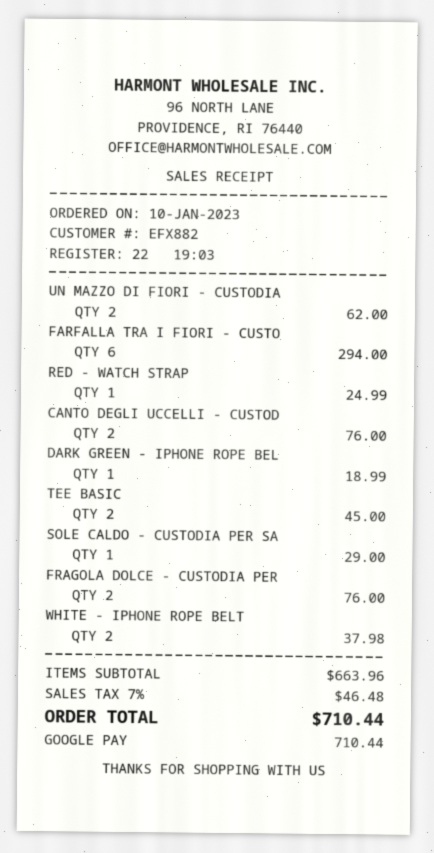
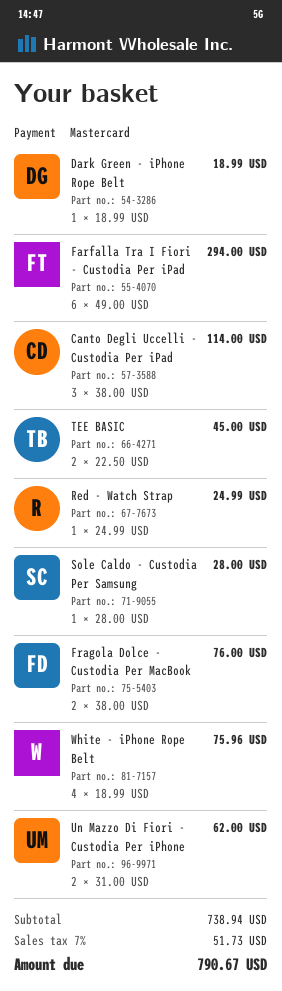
payment method: Google Pay -> Mastercard
CANTO DEGLI UCCELLI - CUSTOD: 2 for 76.00 -> 3 for 114.00
SOLE CALDO - CUSTODIA PER SA: 1 for 29.00 -> 1 for 28.00
WHITE - IPHONE ROPE BELT: 2 for 37.98 -> 4 for 75.96
subtotal: 663.96 -> 738.94
tax: 7% = 46.48 -> 7% = 51.73
total: 710.44 -> 790.67

